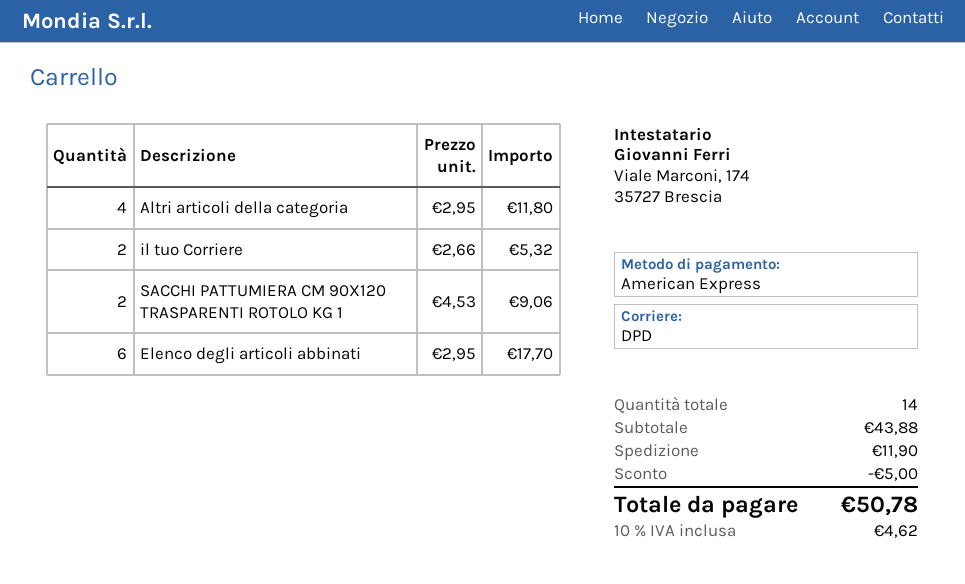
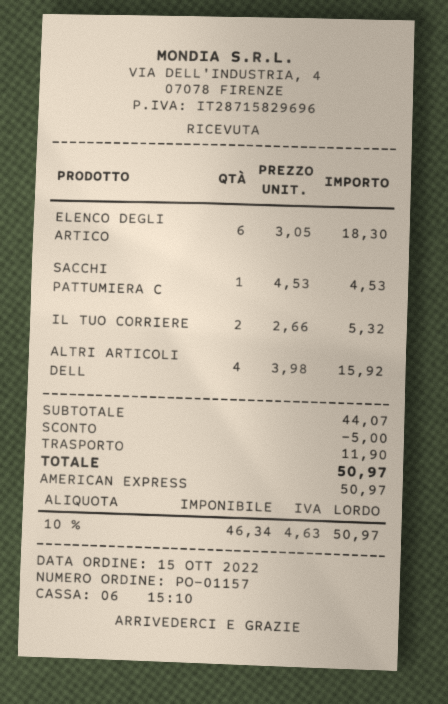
Altri articoli della categoria: 4 x 2.95 = 11.80 -> 4 x 3.98 = 15.92
SACCHI PATTUMIERA CM 90X120 TRASPARENTI ROTOLO KG 1: 2 x 4.53 = 9.06 -> 1 x 4.53 = 4.53
Elenco degli articoli abbinati: 6 x 2.95 = 17.70 -> 6 x 3.05 = 18.30
subtotal: 43.88 -> 44.07
tax: 10% = 4.62 -> 10% = 4.63
total: 50.78 -> 50.97

